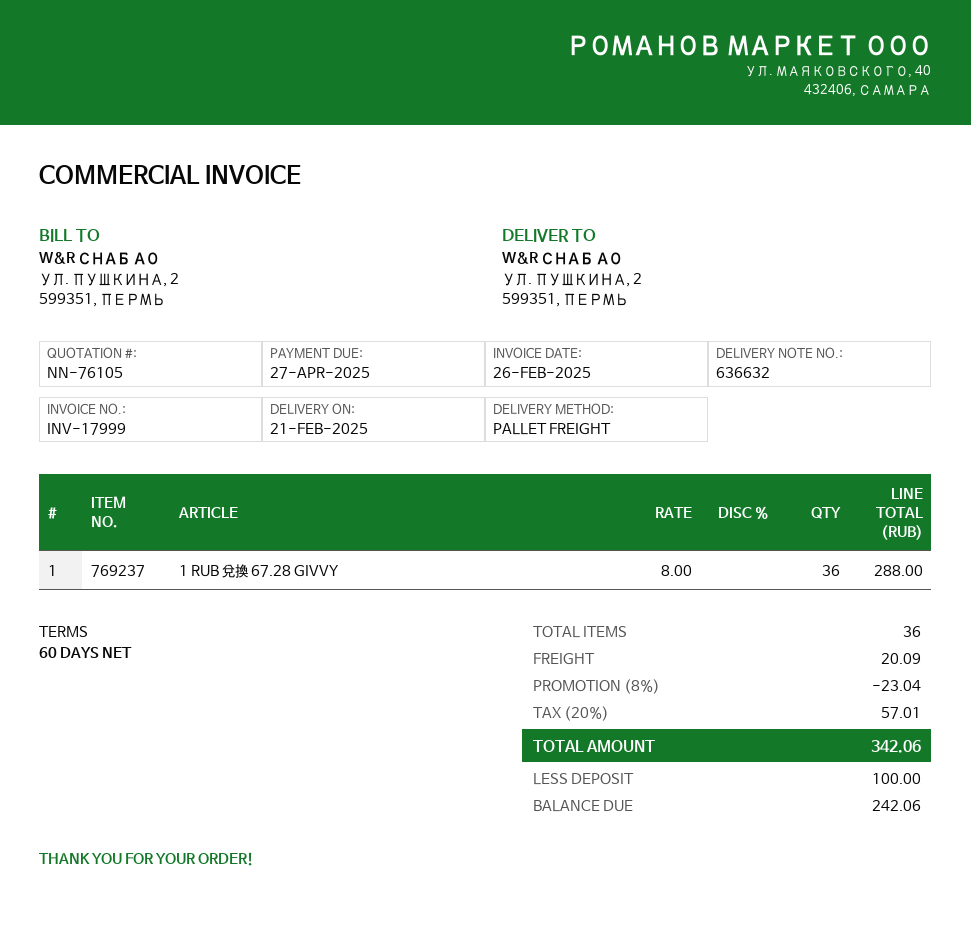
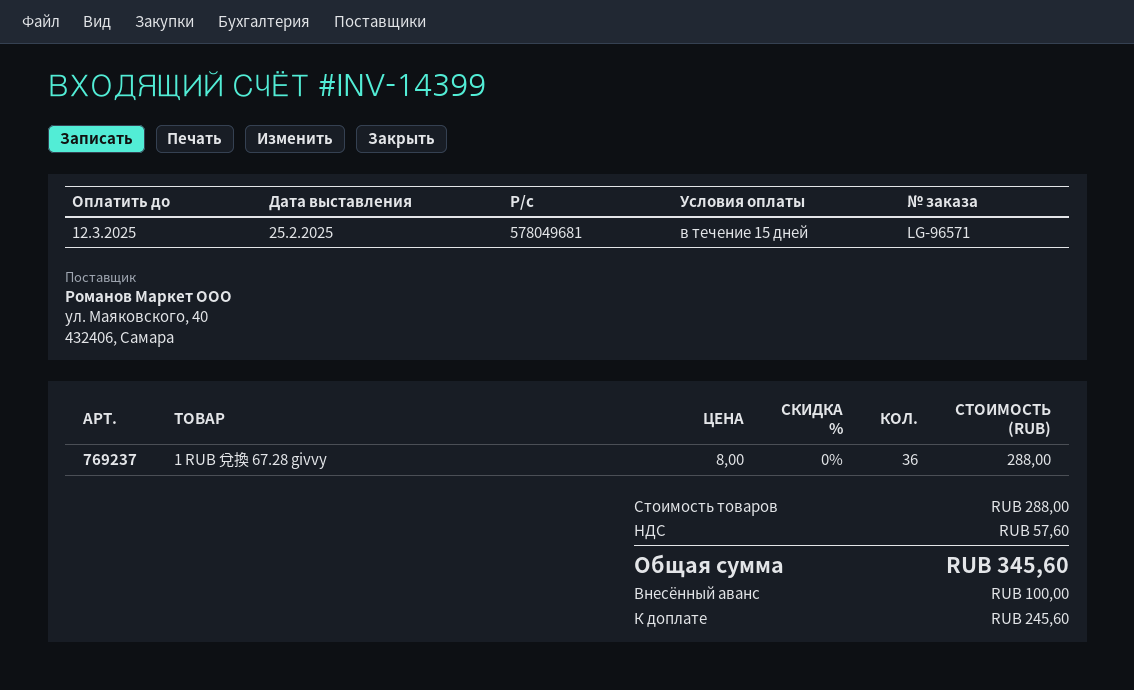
invoice number: INV-17999 -> INV-14399
invoice date: 2025-02-26 -> 2025-02-25
payment terms: 60 days -> 15 days
due date: 2025-04-27 -> 2025-03-12
discount: 8% = 23.04 -> none
shipping: 20.09 -> none
tax: 57.01 -> 57.60
total: 342.06 -> 345.60
balance: 242.06 -> 245.60

